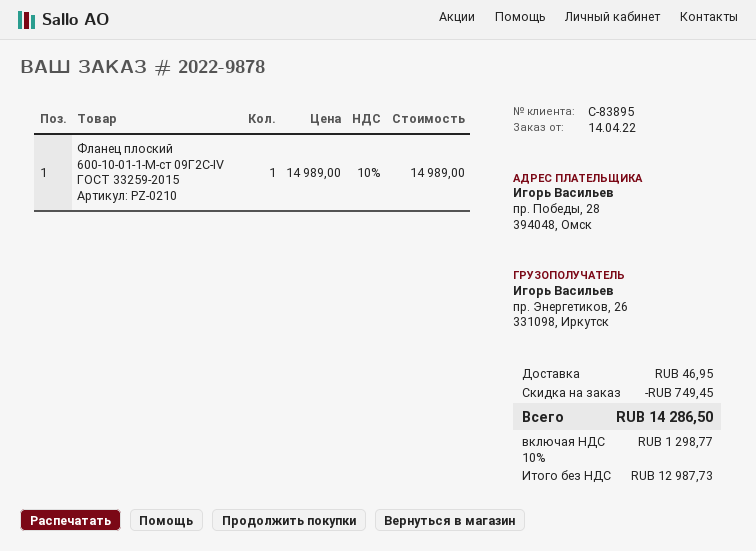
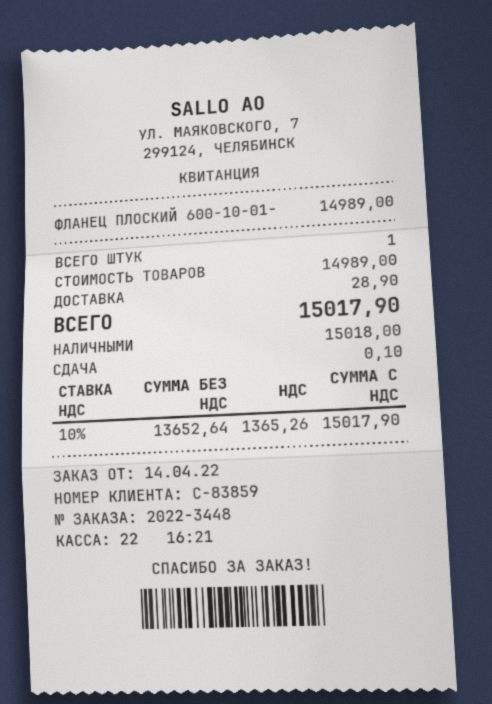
order number: 2022-9878 -> 2022-3448
customer number: C-83895 -> C-83859
discount: 749.45 -> none
shipping: 46.95 -> 28.90
net: 12987.73 -> 13652.64
tax: 10% = 1298.77 -> 10% = 1365.26
total: 14286.50 -> 15017.90

